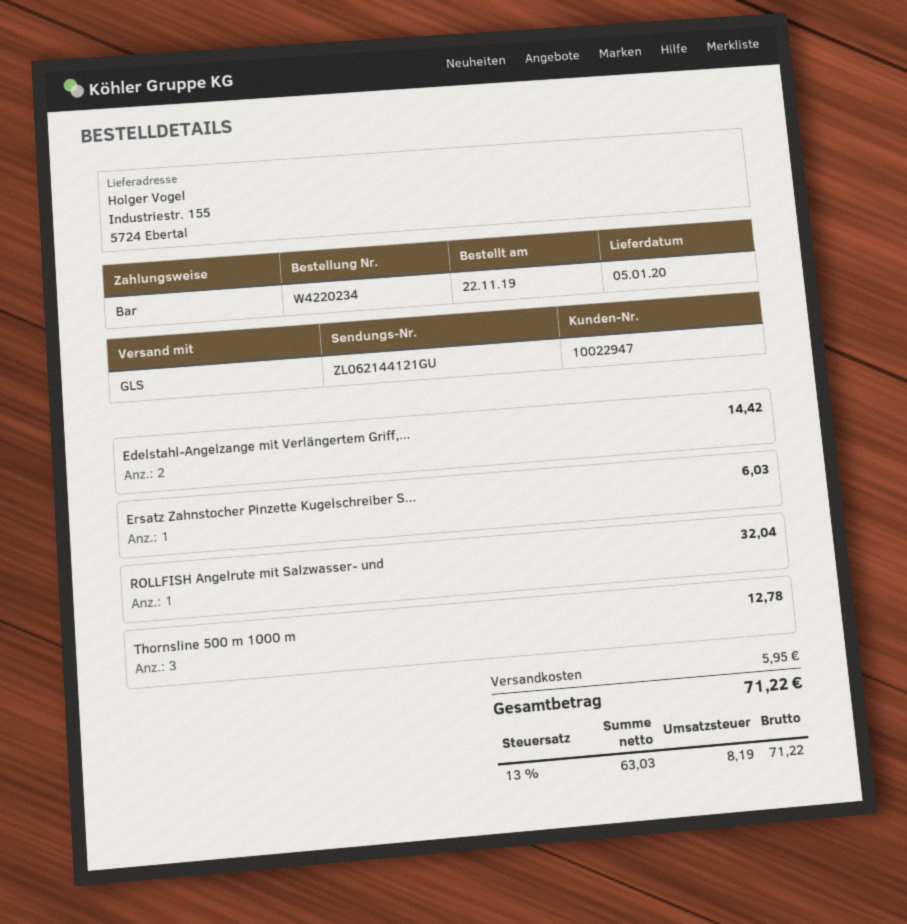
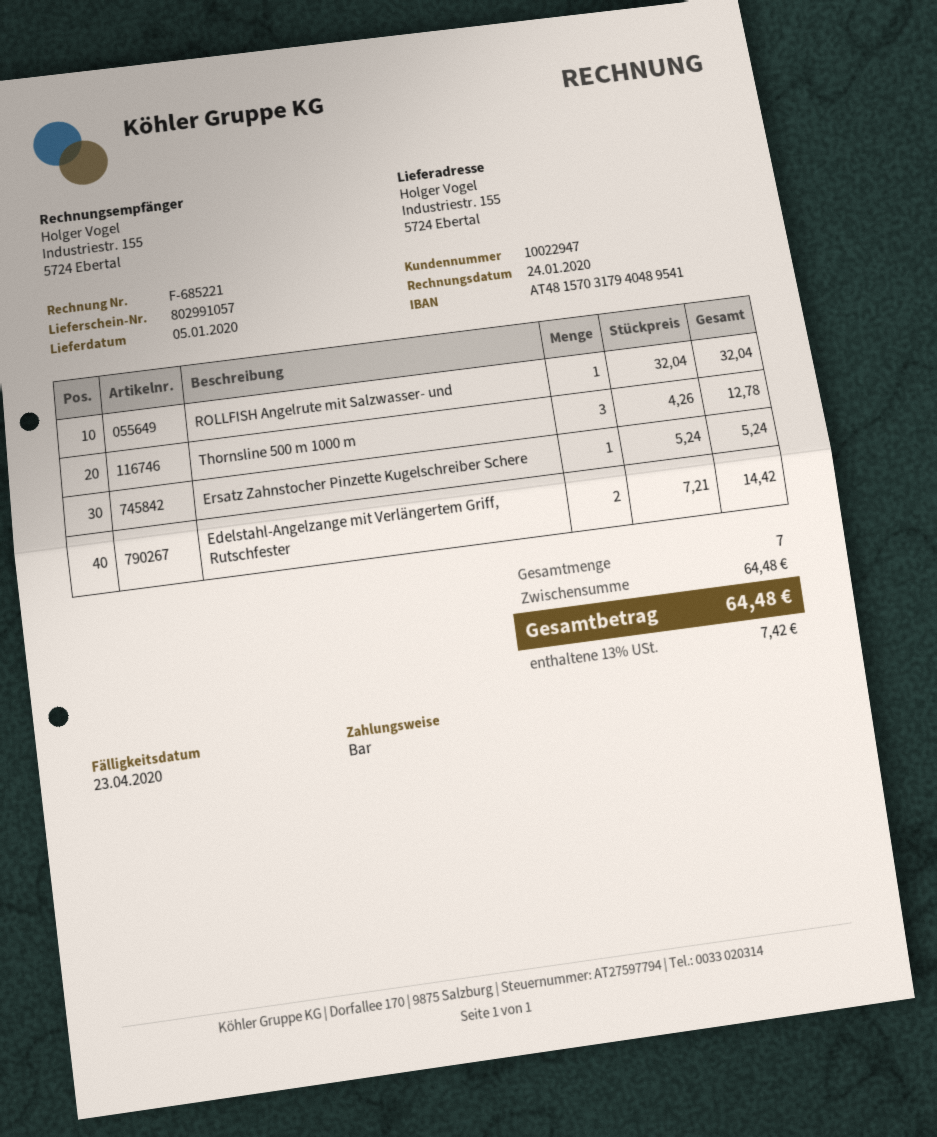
Ersatz Zahnstocher Pinzette Kugelschreiber S...: 1 for 6.03 -> 1 for 5.24
shipping: 5.95 -> none
tax: 13% = 8.19 -> 13% = 7.42
total: 71.22 -> 64.48

